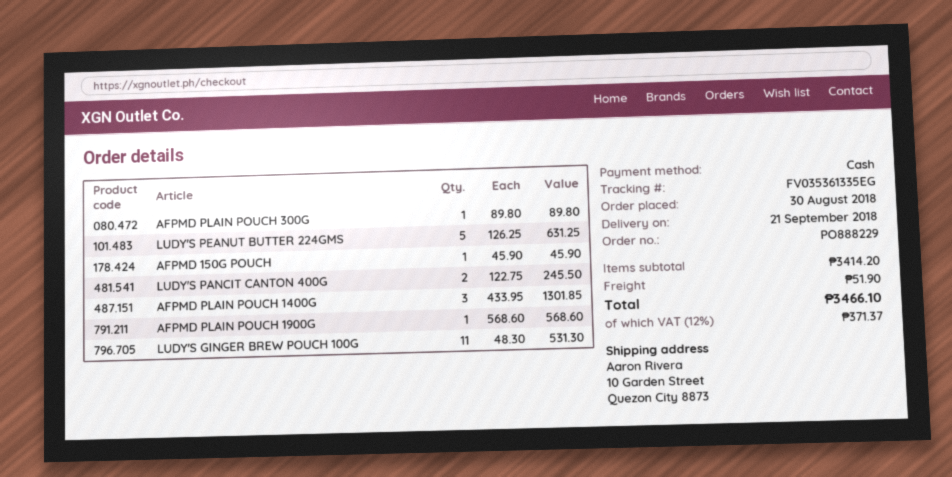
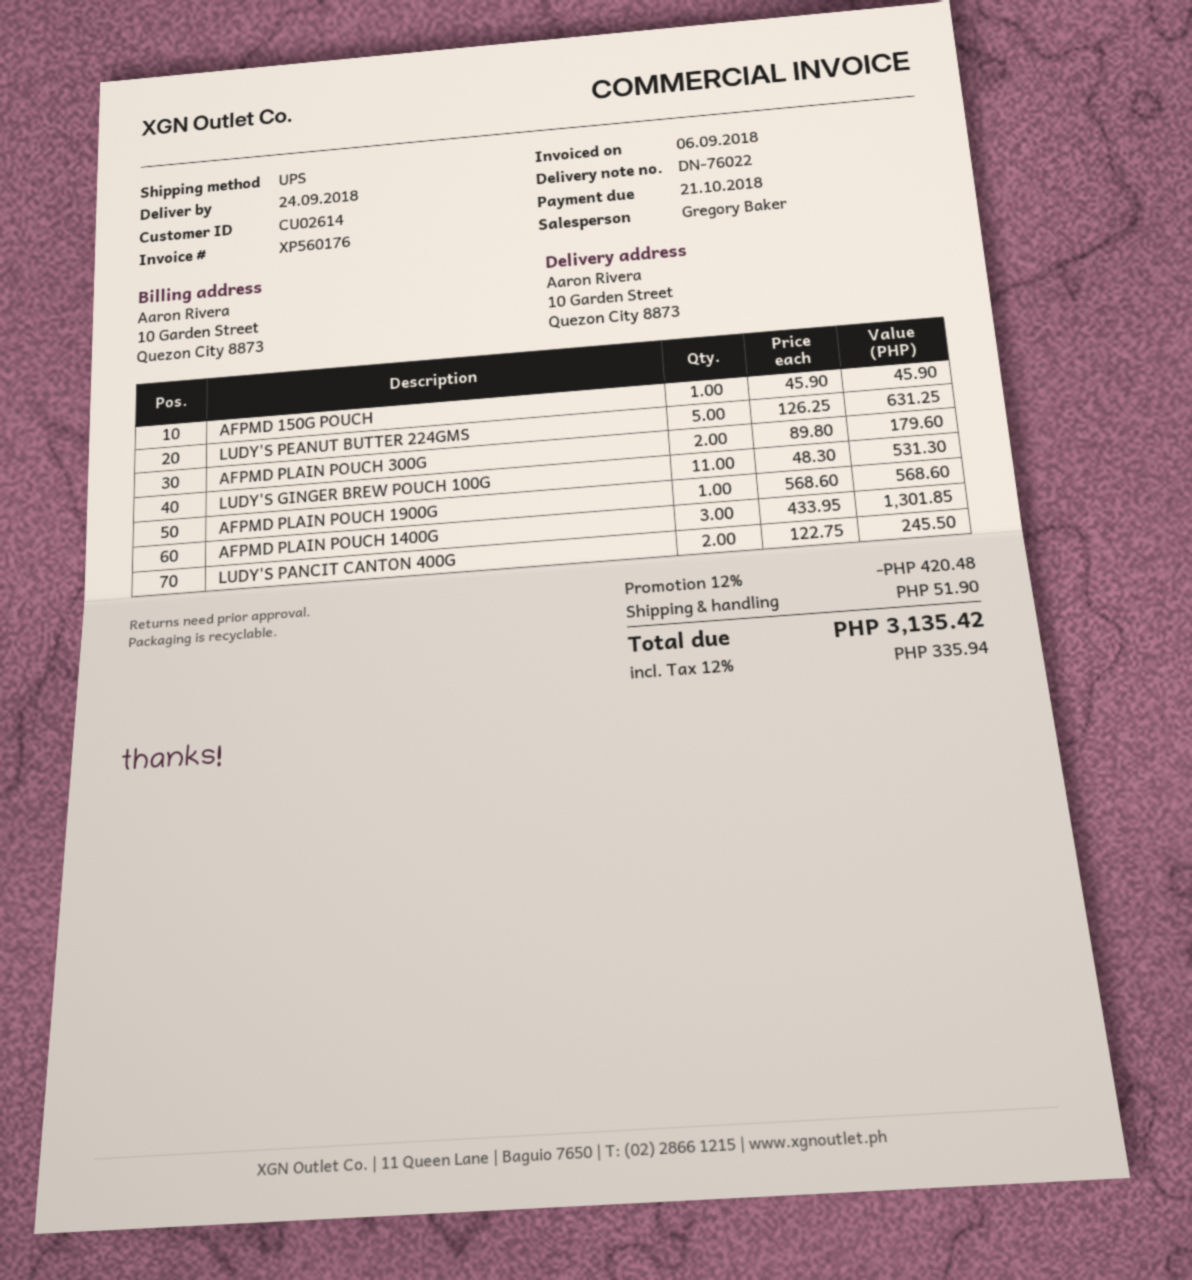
delivery date: 2018-09-21 -> 2018-09-24
AFPMD PLAIN POUCH 300G: 1 x 89.80 = 89.80 -> 2 x 89.80 = 179.60
discount: none -> 12% = 420.48
tax: 12% = 371.37 -> 12% = 335.94
total: 3466.10 -> 3135.42

